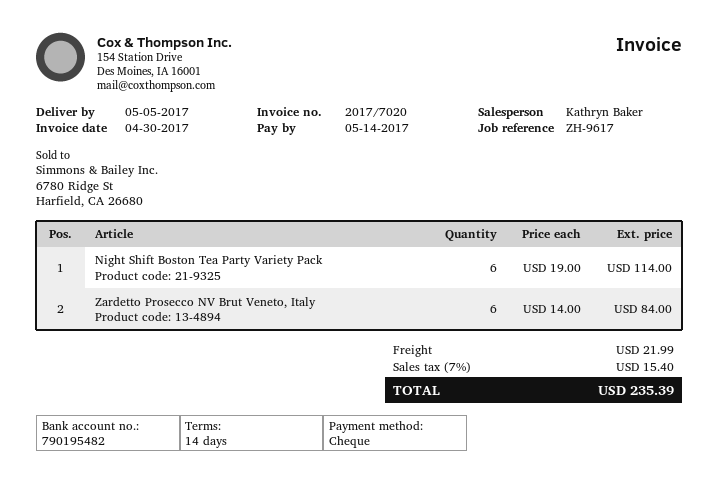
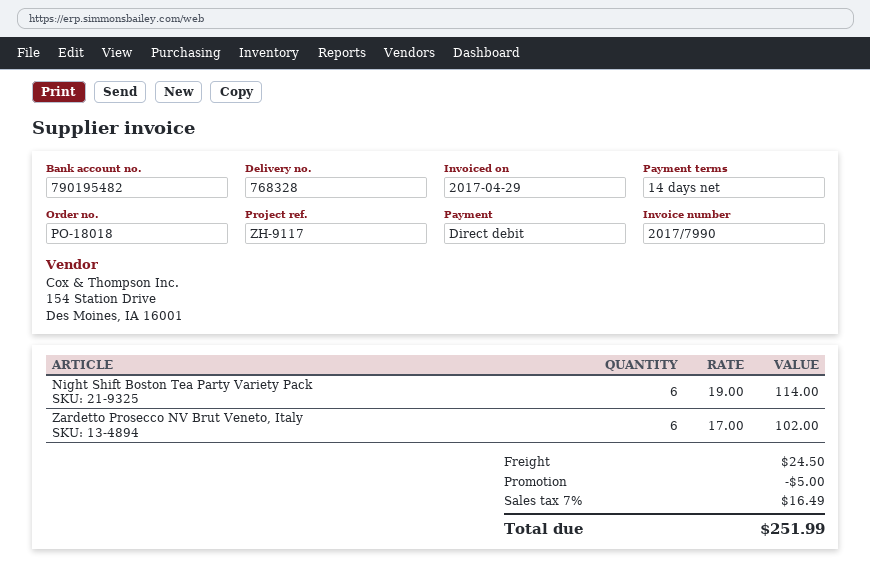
invoice number: 2017/7020 -> 2017/7990
invoice date: 2017-04-30 -> 2017-04-29
reference: ZH-9617 -> ZH-9117
payment method: cheque -> direct debit
Zardetto Prosecco NV Brut Veneto, Italy: 6 x 14.00 = 84.00 -> 6 x 17.00 = 102.00
discount: none -> 5.00
shipping: 21.99 -> 24.50
tax: 7% = 15.40 -> 7% = 16.49
total: 235.39 -> 251.99

